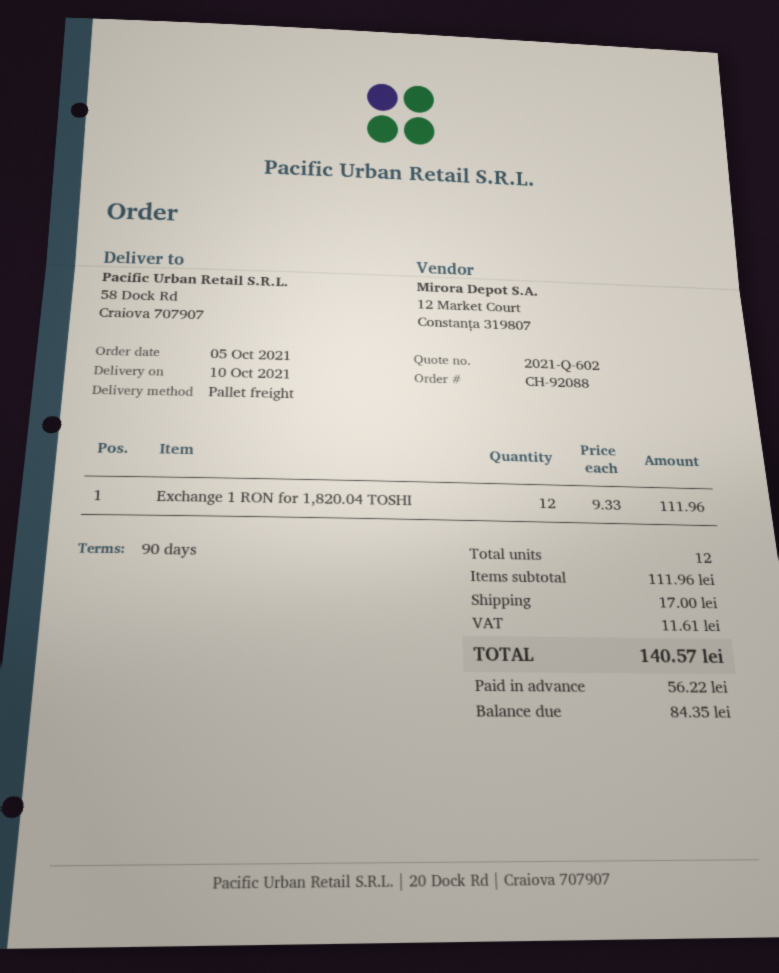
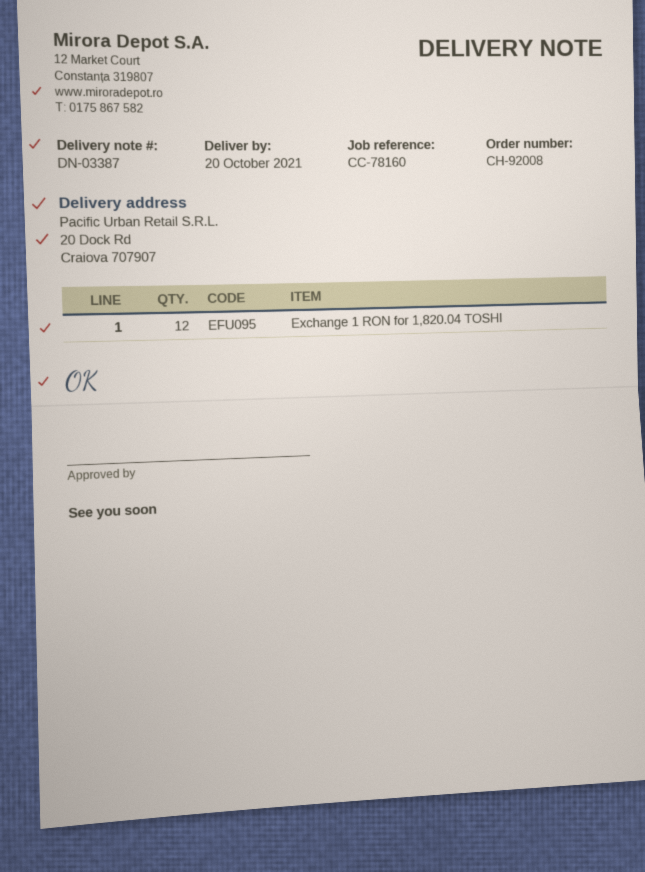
order number: CH-92088 -> CH-92008
delivery date: 2021-10-10 -> 2021-10-20
ship to: 58 Dock Rd, Craiova 707907 -> 20 Dock Rd, Craiova 707907

